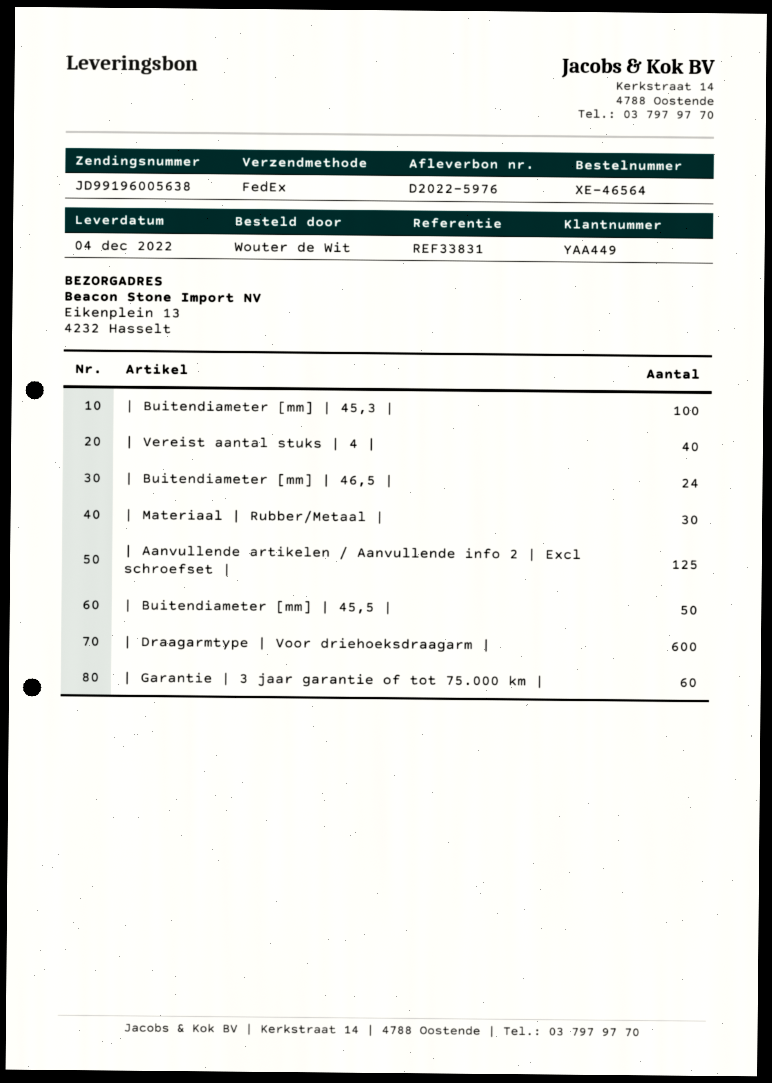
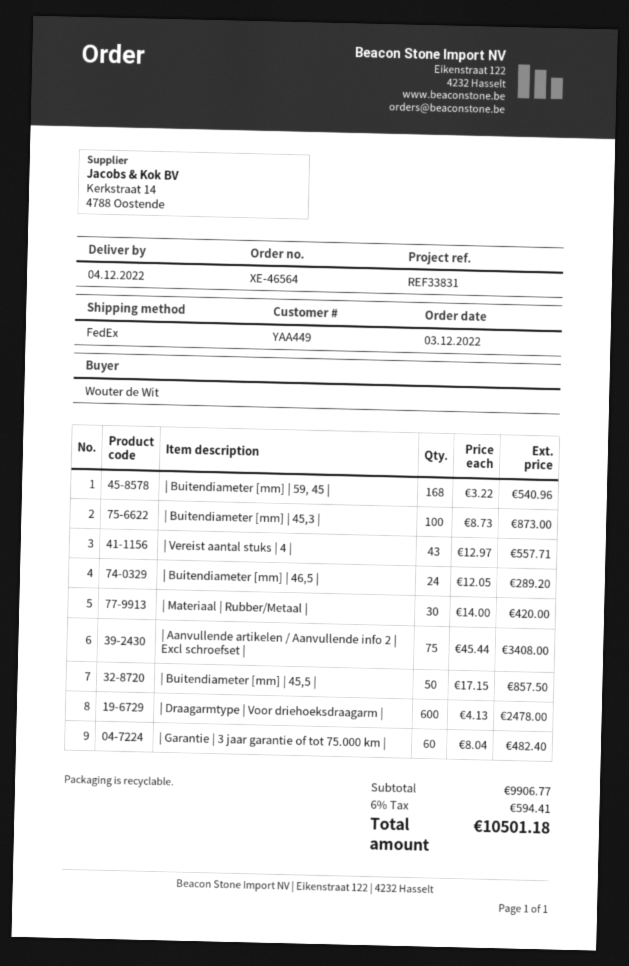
| Vereist aantal stuks | 4 |: 40 -> 43
| Aanvullende artikelen / Aanvullende info 2 | Excl schroefset |: 125 -> 75
| Buitendiameter [mm] | 59, 45 |: none -> 168

